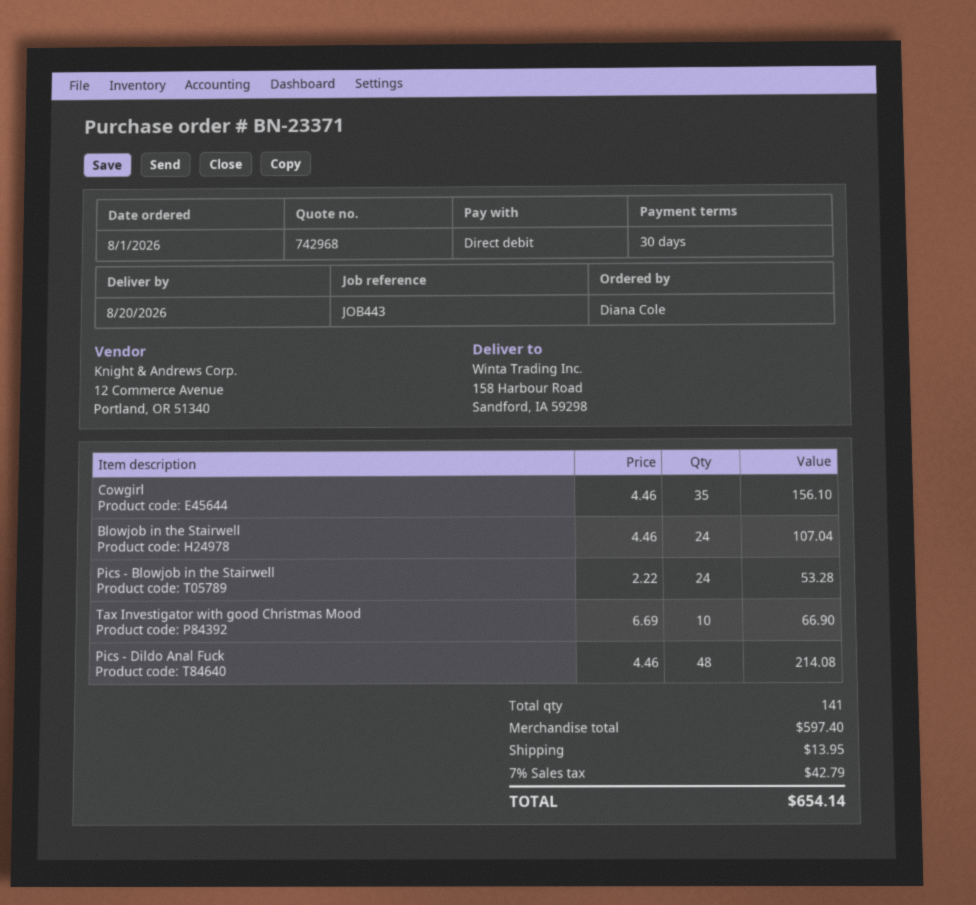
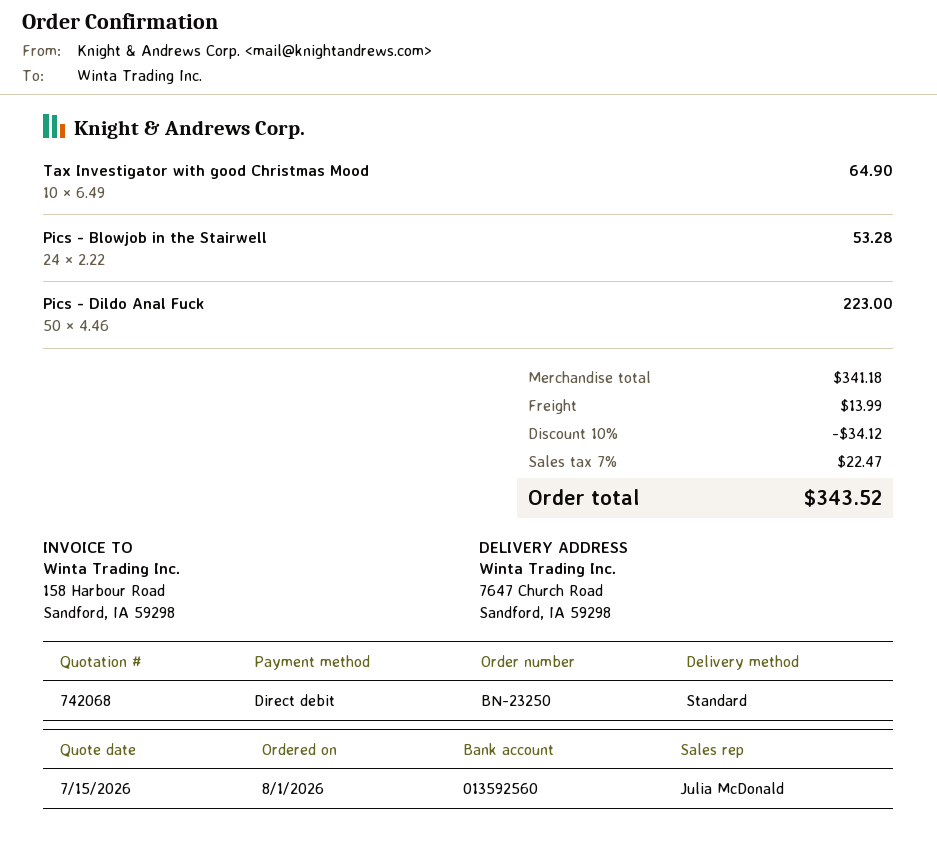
quote number: 742968 -> 742068
order number: BN-23371 -> BN-23250
ship to: 158 Harbour Road, Sandford, IA 59298 -> 7647 Church Road, Sandford, IA 59298
Cowgirl: 35 x 4.46 = 156.10 -> none
Blowjob in the Stairwell: 24 x 4.46 = 107.04 -> none
Tax Investigator with good Christmas Mood: 10 x 6.69 = 66.90 -> 10 x 6.49 = 64.90
Pics - Dildo Anal Fuck: 48 x 4.46 = 214.08 -> 50 x 4.46 = 223.00
subtotal: 597.40 -> 341.18
discount: none -> 10% = 34.12
shipping: 13.95 -> 13.99
tax: 7% = 42.79 -> 7% = 22.47
total: 654.14 -> 343.52

